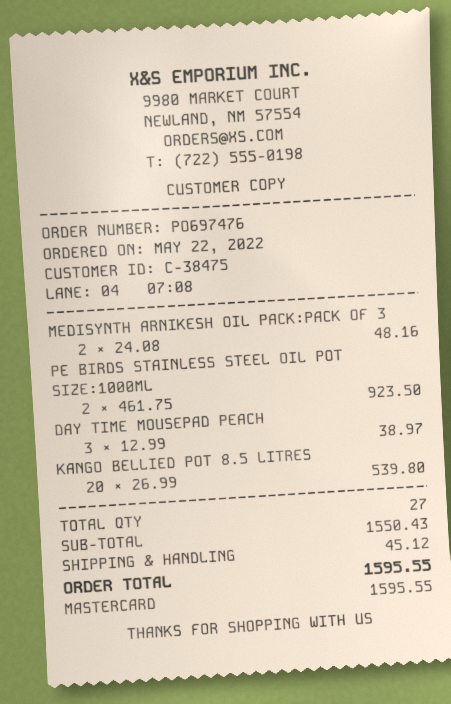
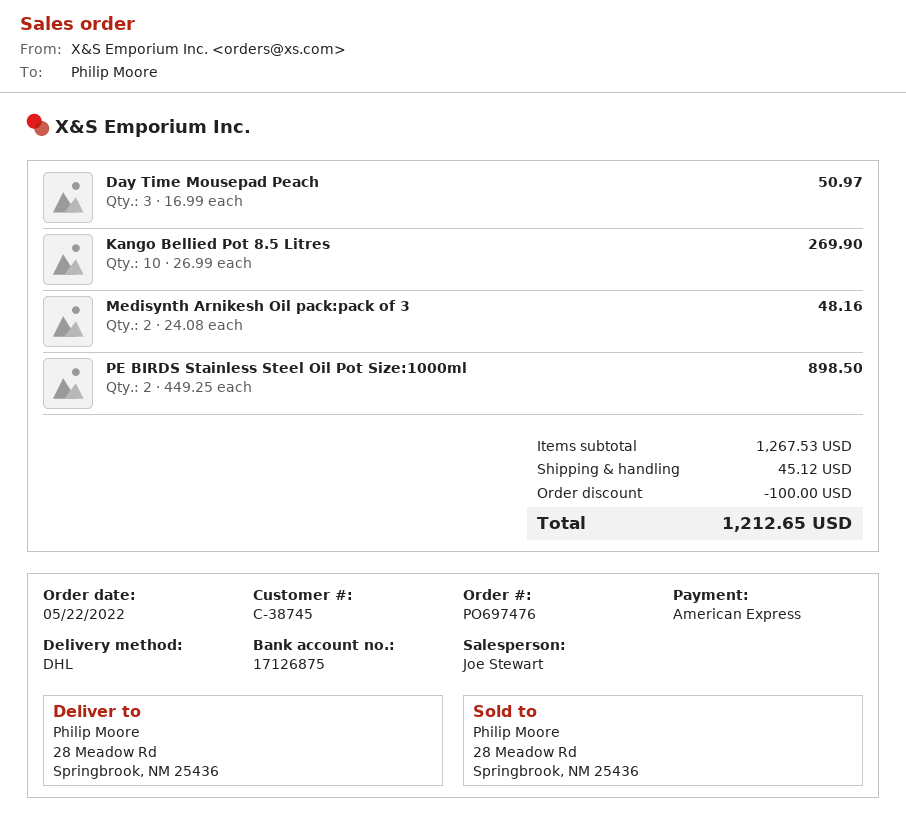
customer number: C-38475 -> C-38745
payment method: Mastercard -> American Express
PE BIRDS STAINLESS STEEL OIL POT SIZE:1000ML: 2 x 461.75 = 923.50 -> 2 x 449.25 = 898.50
DAY TIME MOUSEPAD PEACH: 3 x 12.99 = 38.97 -> 3 x 16.99 = 50.97
KANGO BELLIED POT 8.5 LITRES: 20 x 26.99 = 539.80 -> 10 x 26.99 = 269.90
subtotal: 1550.43 -> 1267.53
discount: none -> 100.00
total: 1595.55 -> 1212.65

